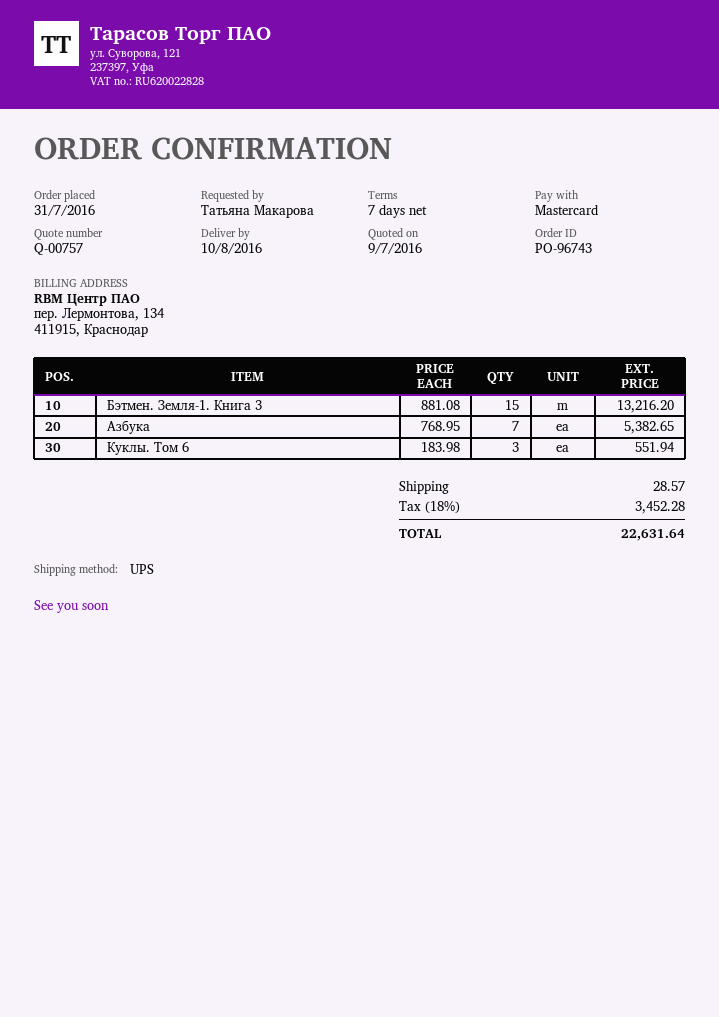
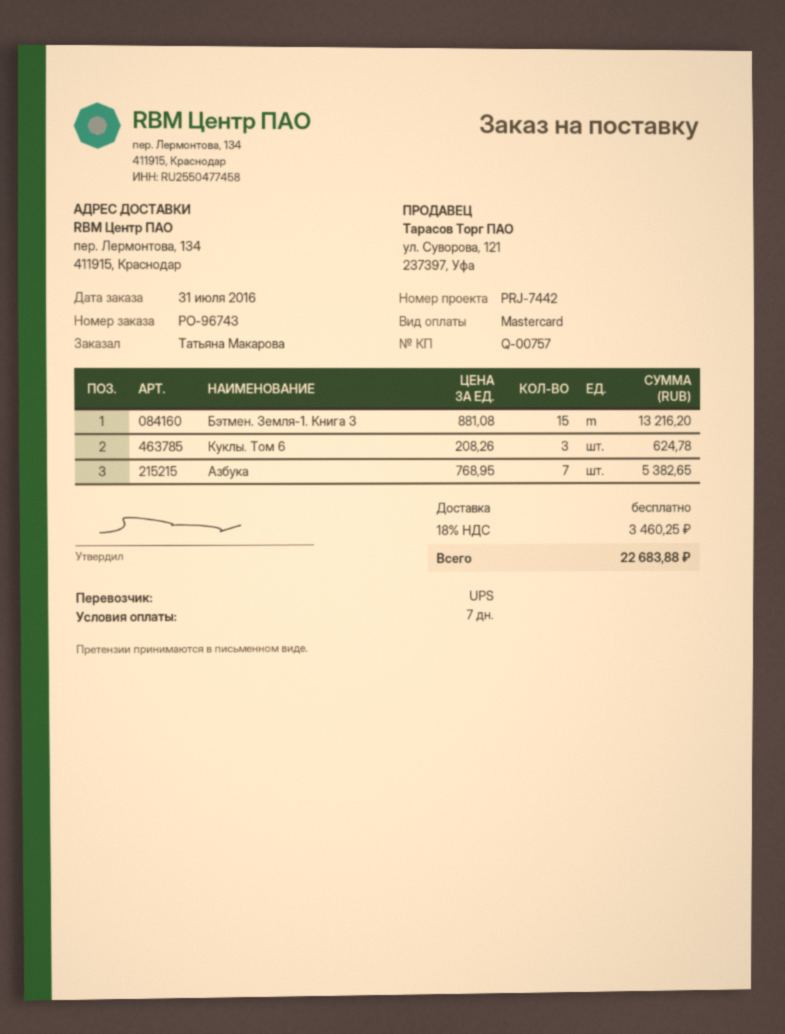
Куклы. Том 6: 3 x 183.98 = 551.94 -> 3 x 208.26 = 624.78
shipping: 28.57 -> 0.00
tax: 18% = 3452.28 -> 18% = 3460.25
total: 22631.64 -> 22683.88

